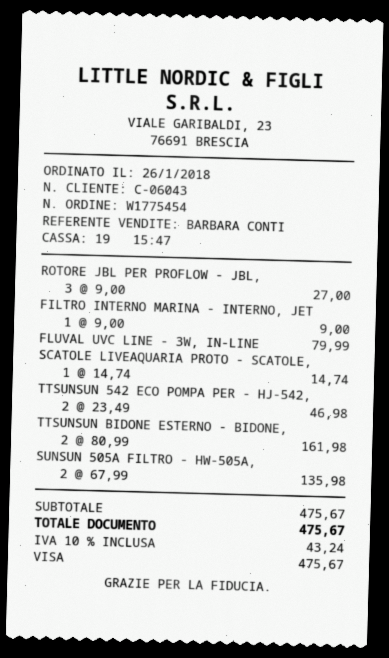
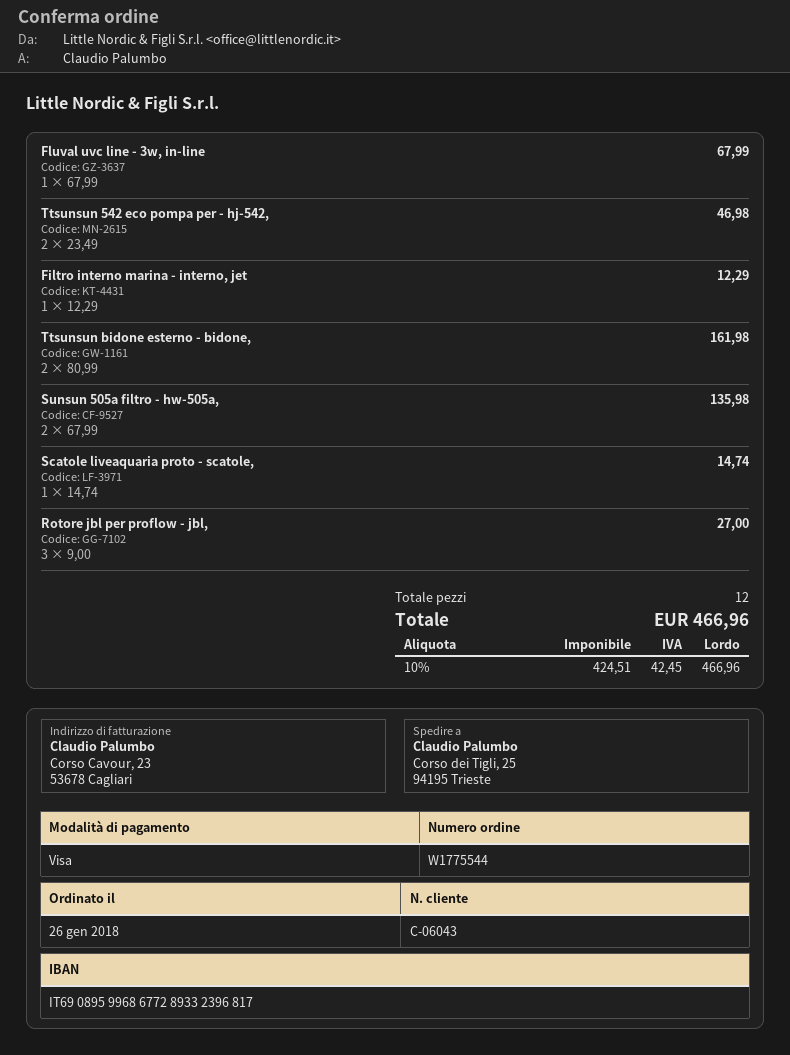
order number: W1775454 -> W1775544
FILTRO INTERNO MARINA - INTERNO, JET: 1 x 9.00 = 9.00 -> 1 x 12.29 = 12.29
FLUVAL UVC LINE - 3W, IN-LINE: 1 x 79.99 = 79.99 -> 1 x 67.99 = 67.99
tax: 10% = 43.24 -> 10% = 42.45
total: 475.67 -> 466.96

